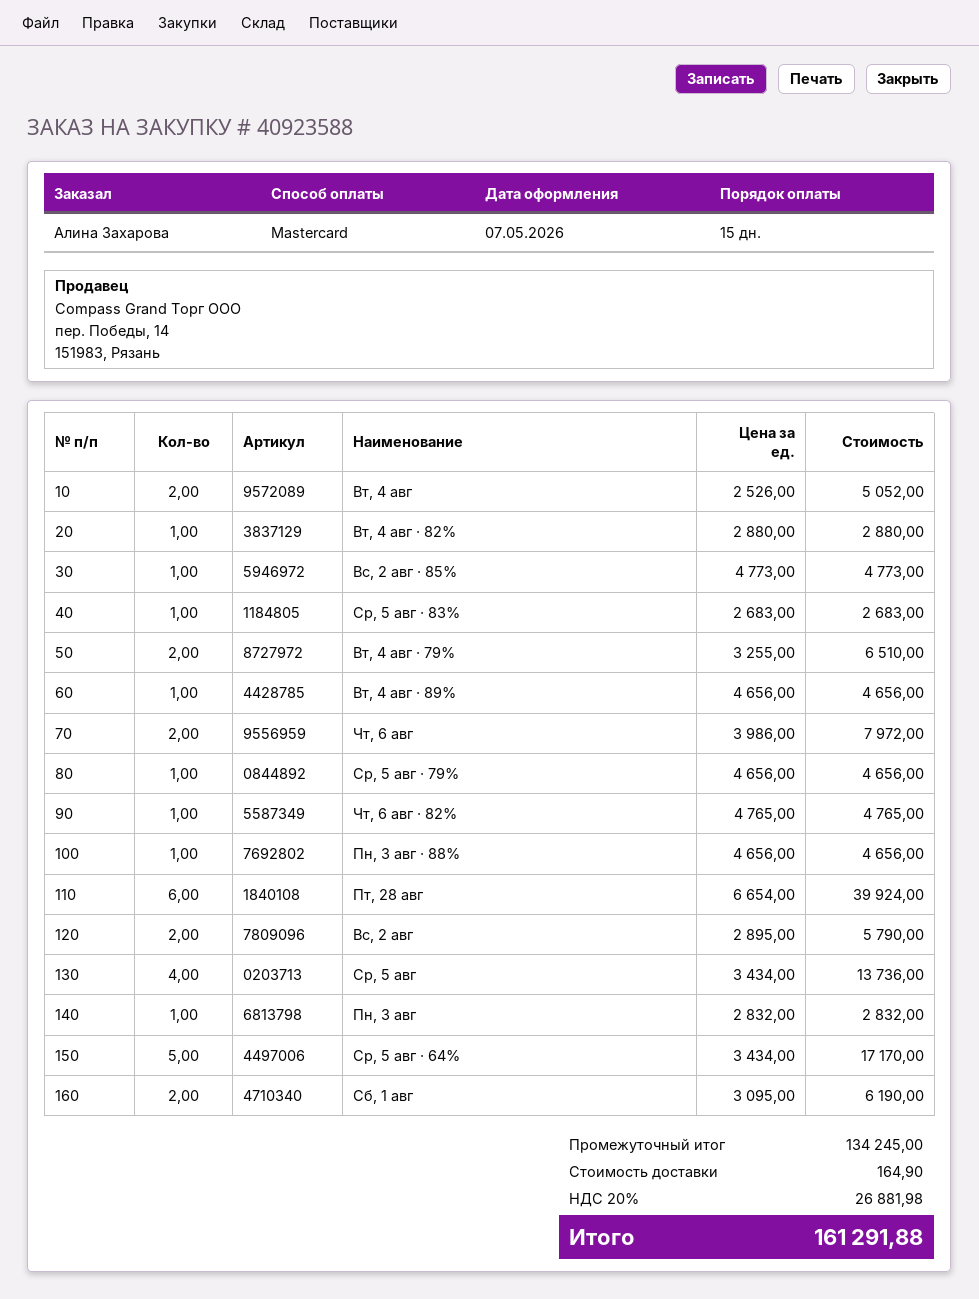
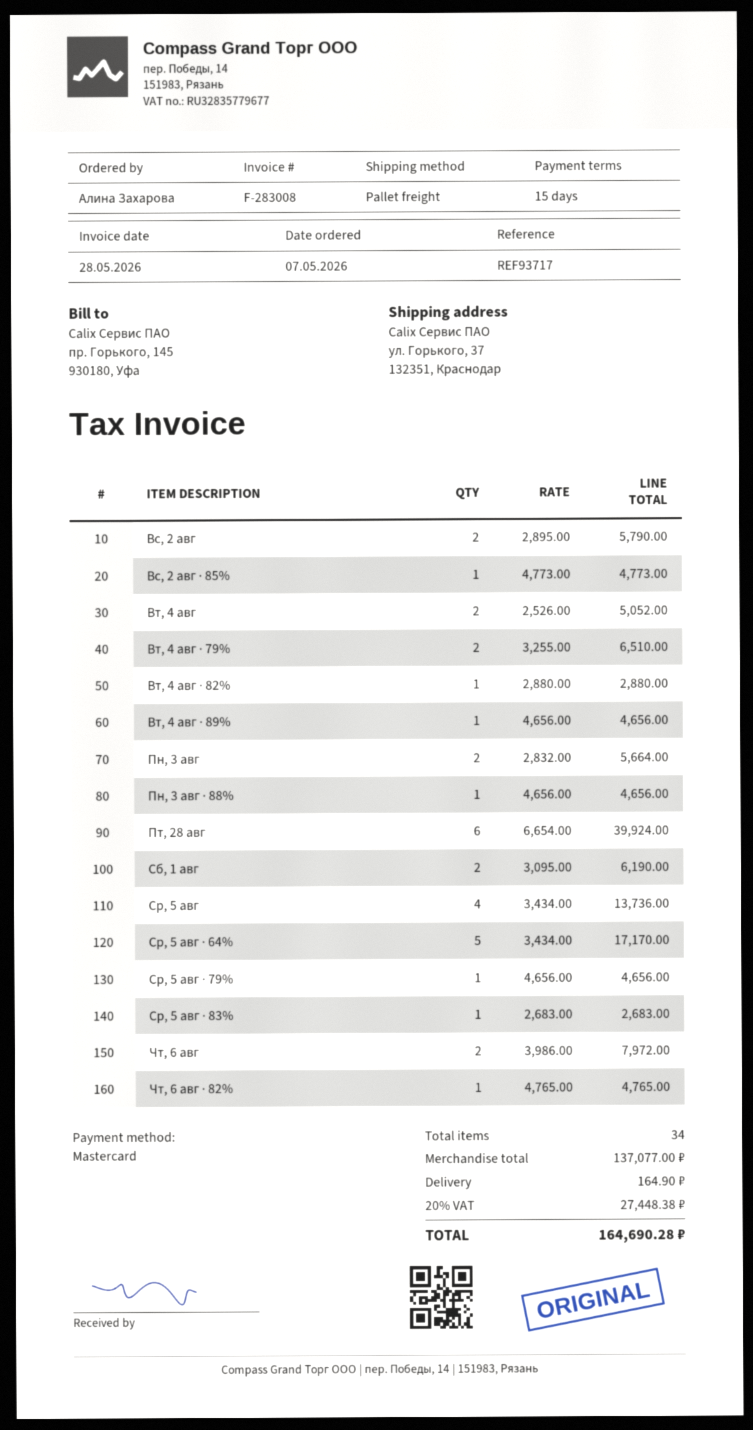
Пн, 3 авг: 1 x 2832.00 = 2832.00 -> 2 x 2832.00 = 5664.00
subtotal: 134245.00 -> 137077.00
tax: 20% = 26881.98 -> 20% = 27448.38
total: 161291.88 -> 164690.28

